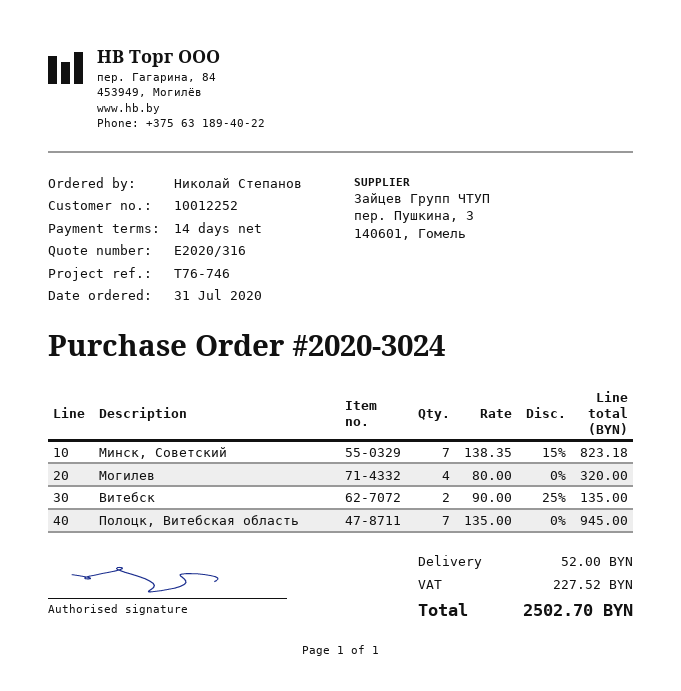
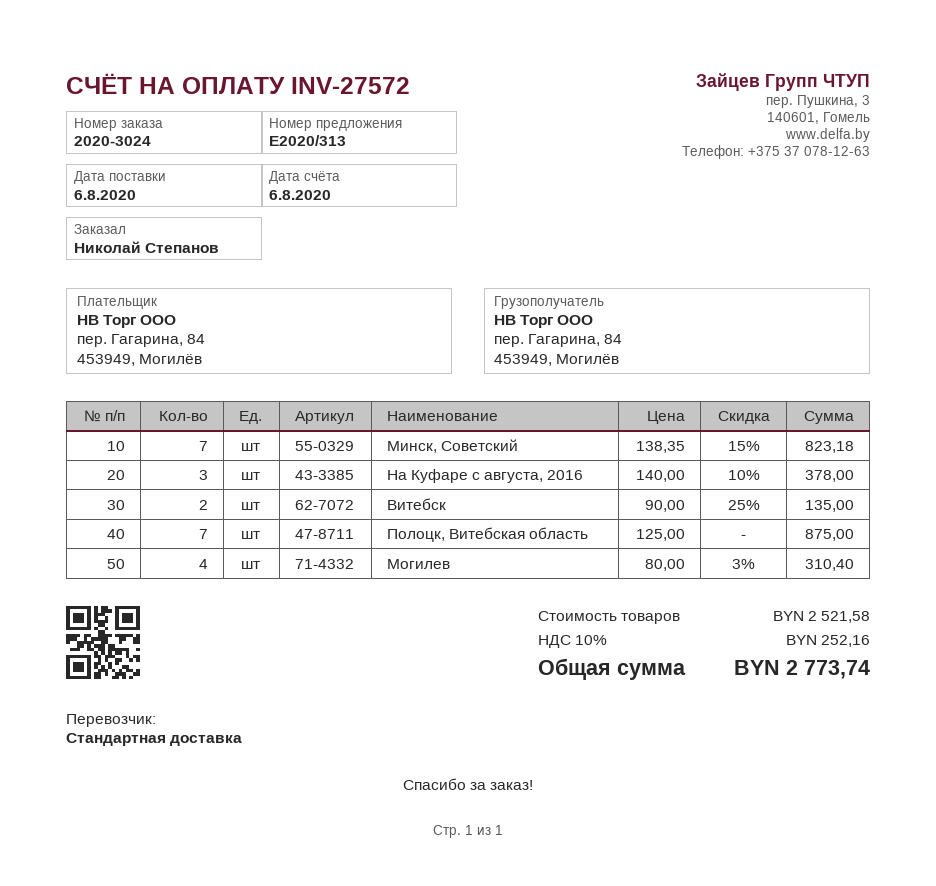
quote number: E2020/316 -> E2020/313
Могилев: 4 x 80.00 = 320.00 -> 4 x 80.00 - 3% = 310.40
Полоцк, Витебская область: 7 x 135.00 = 945.00 -> 7 x 125.00 = 875.00
На Куфаре с августа, 2016: none -> 3 x 140.00 - 10% = 378.00
shipping: 52.00 -> none
tax: 227.52 -> 252.16
total: 2502.70 -> 2773.74

